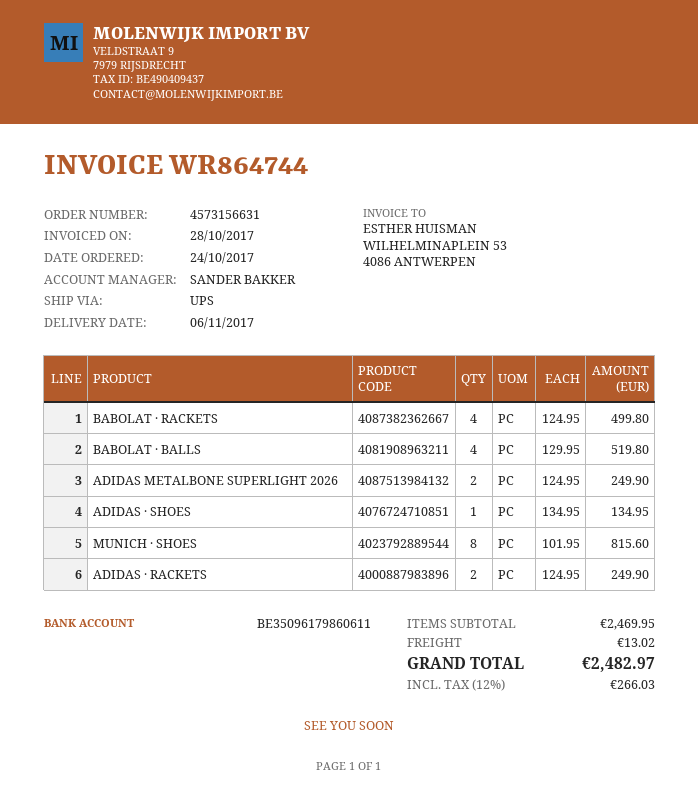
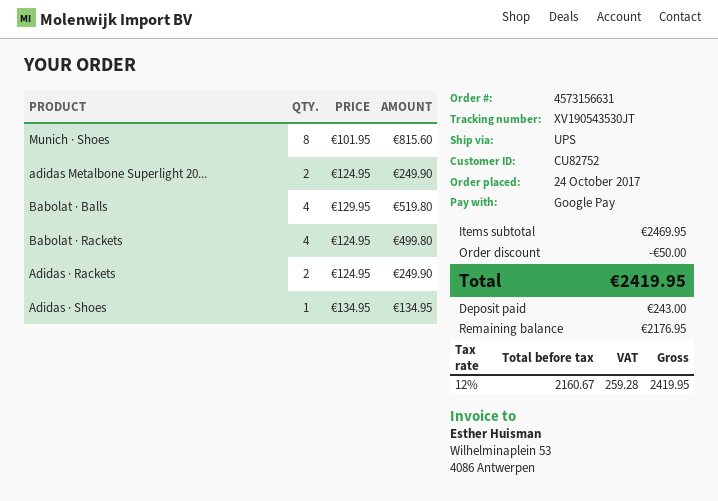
discount: none -> 50.00
shipping: 13.02 -> none
tax: 12% = 266.03 -> 12% = 259.28
total: 2482.97 -> 2419.95

